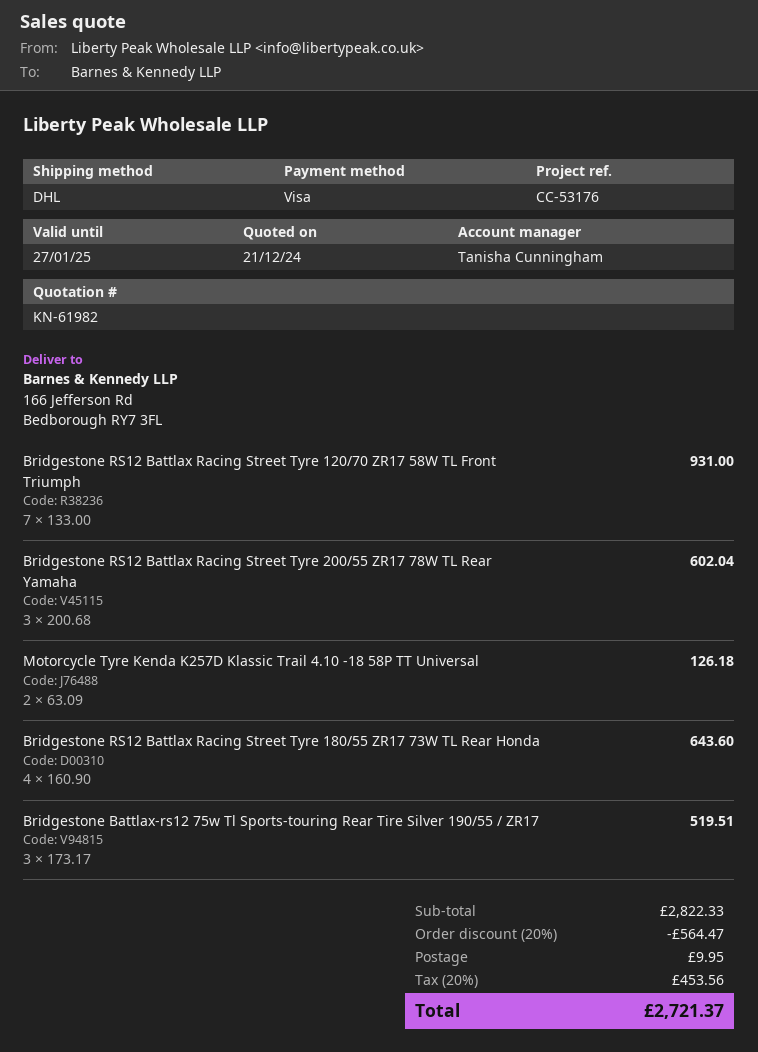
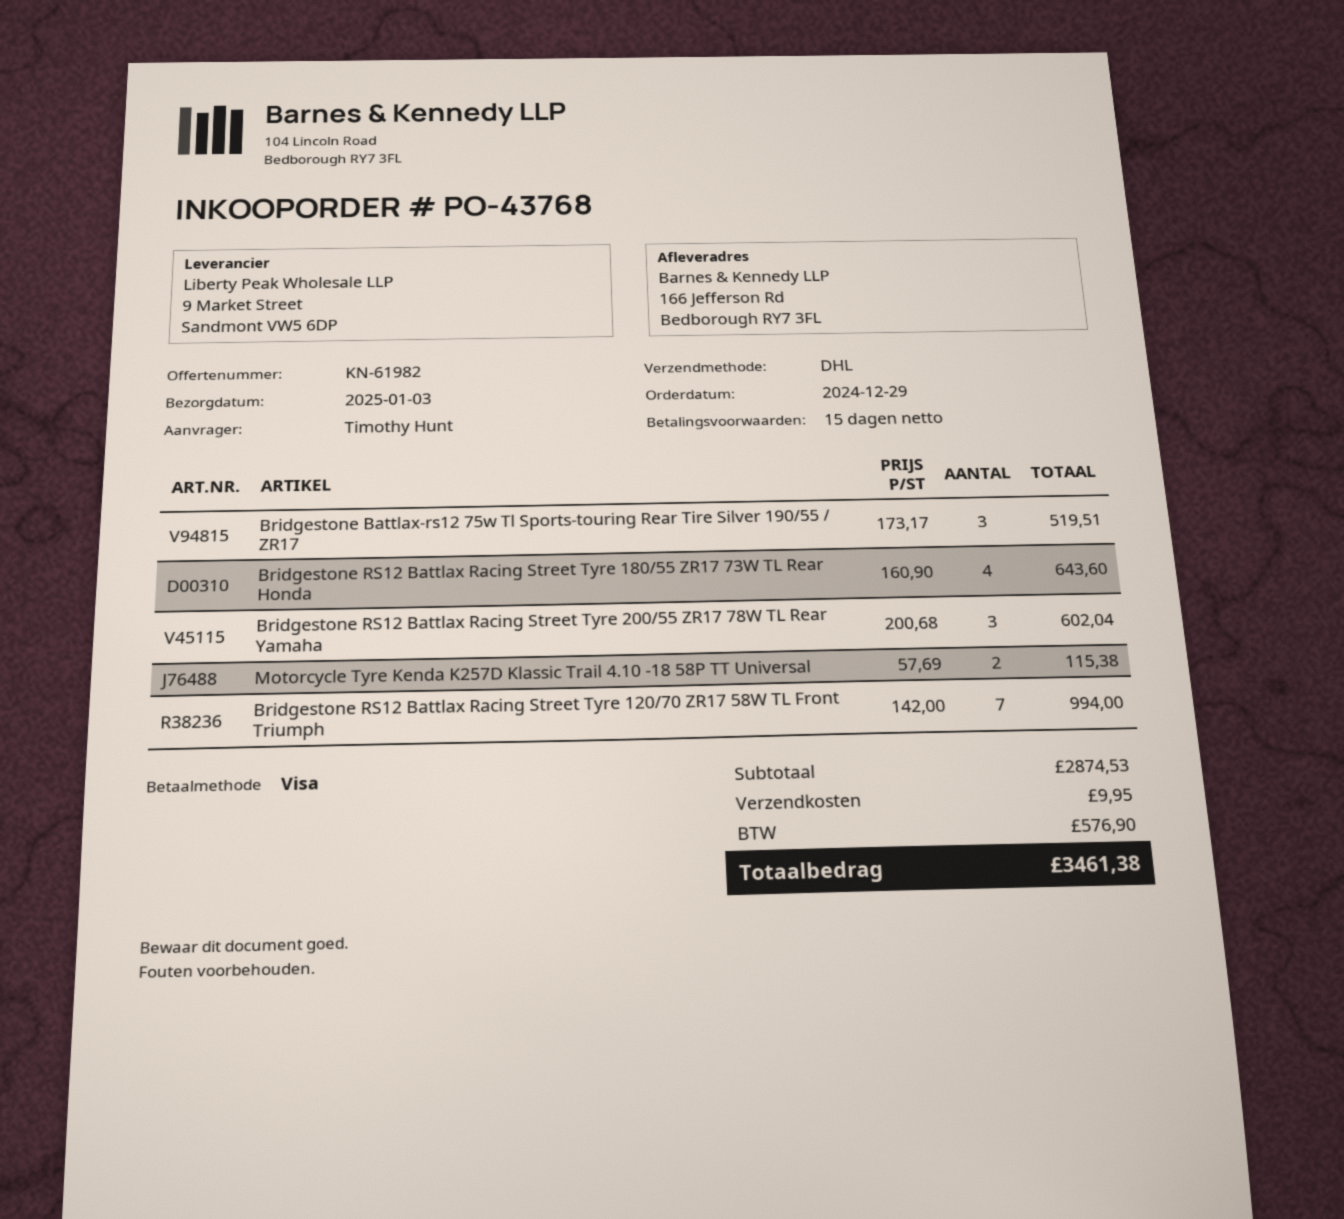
Bridgestone RS12 Battlax Racing Street Tyre 120/70 ZR17 58W TL Front Triumph: 7 x 133.00 = 931.00 -> 7 x 142.00 = 994.00
Motorcycle Tyre Kenda K257D Klassic Trail 4.10 -18 58P TT Universal: 2 x 63.09 = 126.18 -> 2 x 57.69 = 115.38
subtotal: 2822.33 -> 2874.53
discount: 20% = 564.47 -> none
tax: 453.56 -> 576.90
total: 2721.37 -> 3461.38

